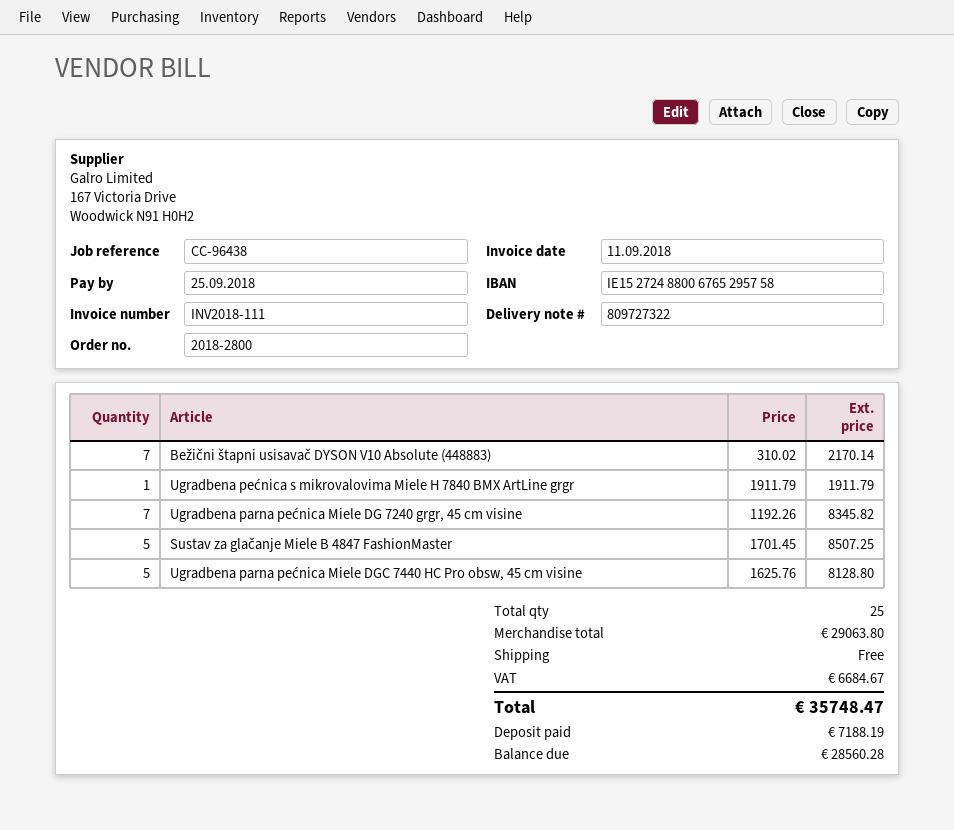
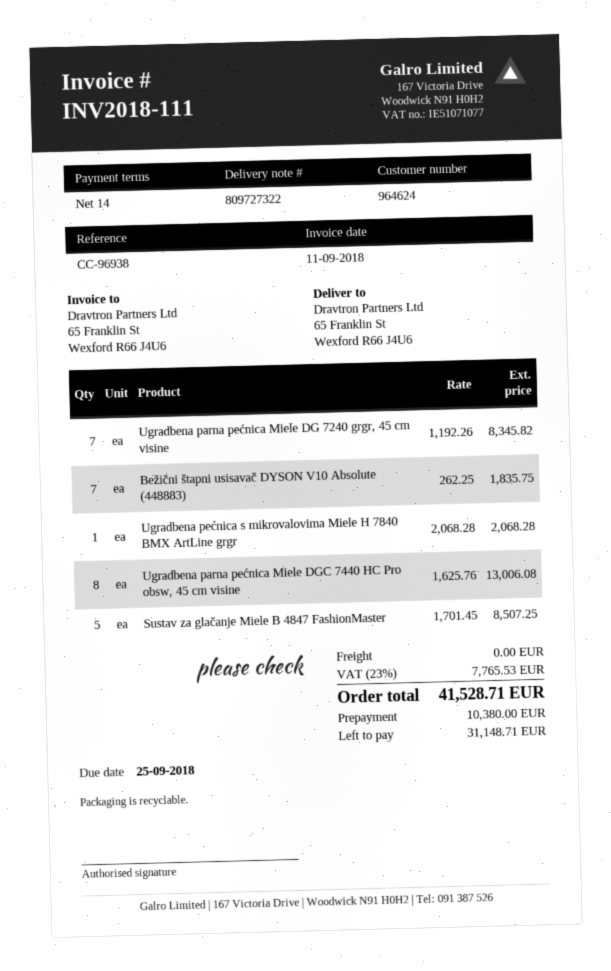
reference: CC-96438 -> CC-96938
Bežični štapni usisavač DYSON V10 Absolute (448883): 7 x 310.02 = 2170.14 -> 7 x 262.25 = 1835.75
Ugradbena pećnica s mikrovalovima Miele H 7840 BMX ArtLine grgr: 1 x 1911.79 = 1911.79 -> 1 x 2068.28 = 2068.28
Ugradbena parna pećnica Miele DGC 7440 HC Pro obsw, 45 cm visine: 5 x 1625.76 = 8128.80 -> 8 x 1625.76 = 13006.08
tax: 6684.67 -> 7765.53
total: 35748.47 -> 41528.71
deposit: 7188.19 -> 10380.00
balance: 28560.28 -> 31148.71

